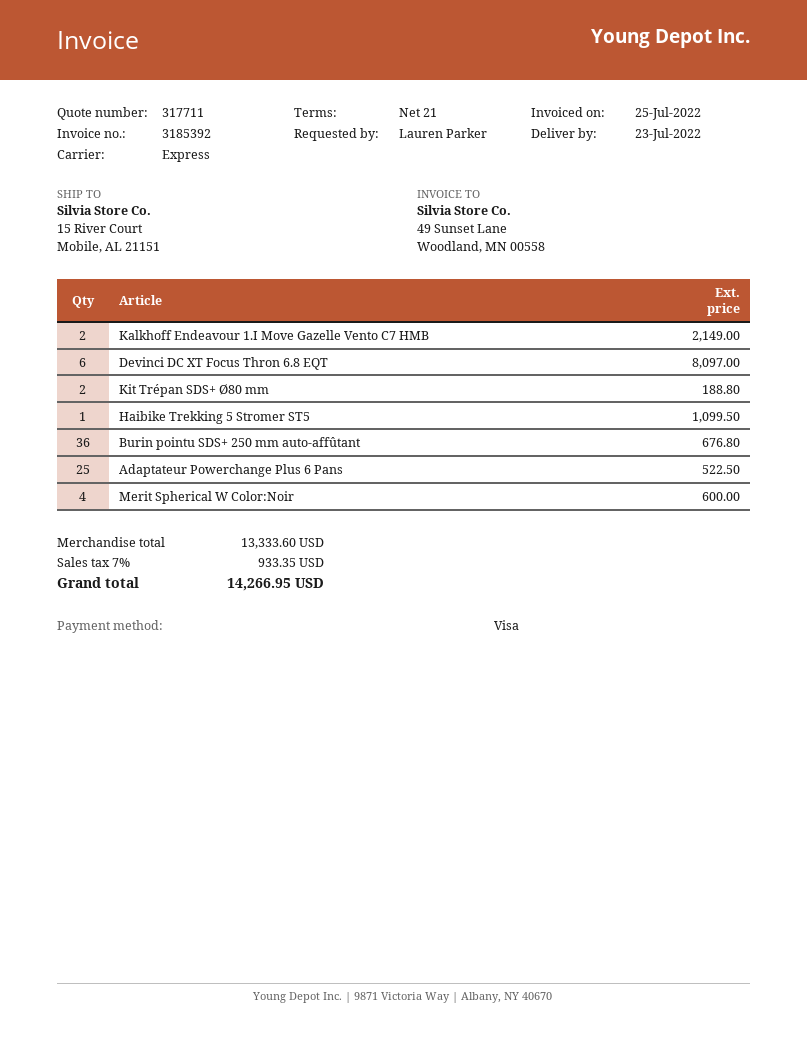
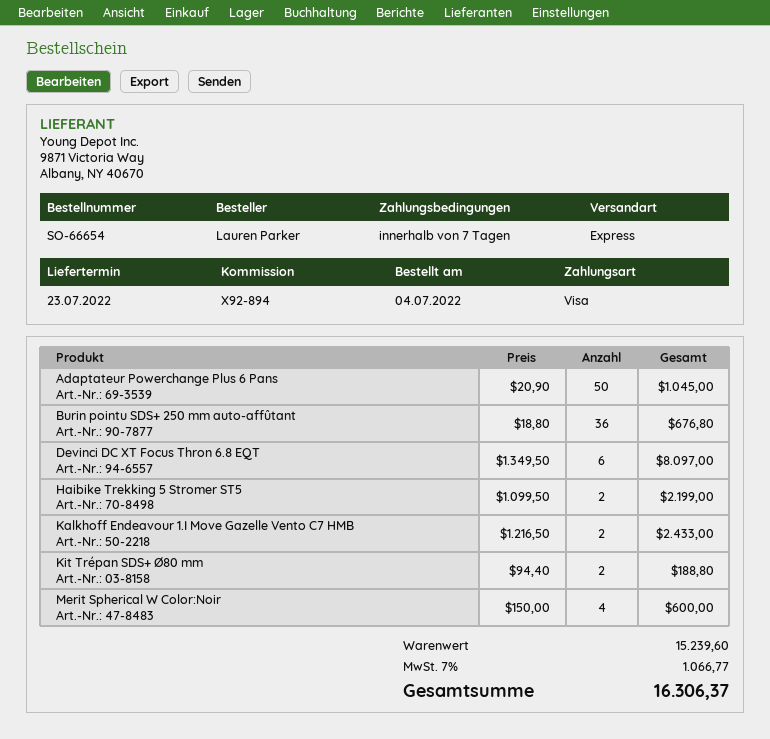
payment terms: 21 days -> 7 days
Kalkhoff Endeavour 1.I Move Gazelle Vento C7 HMB: 2 for 2149.00 -> 2 for 2433.00
Haibike Trekking 5 Stromer ST5: 1 for 1099.50 -> 2 for 2199.00
Adaptateur Powerchange Plus 6 Pans: 25 for 522.50 -> 50 for 1045.00
subtotal: 13333.60 -> 15239.60
tax: 7% = 933.35 -> 7% = 1066.77
total: 14266.95 -> 16306.37

